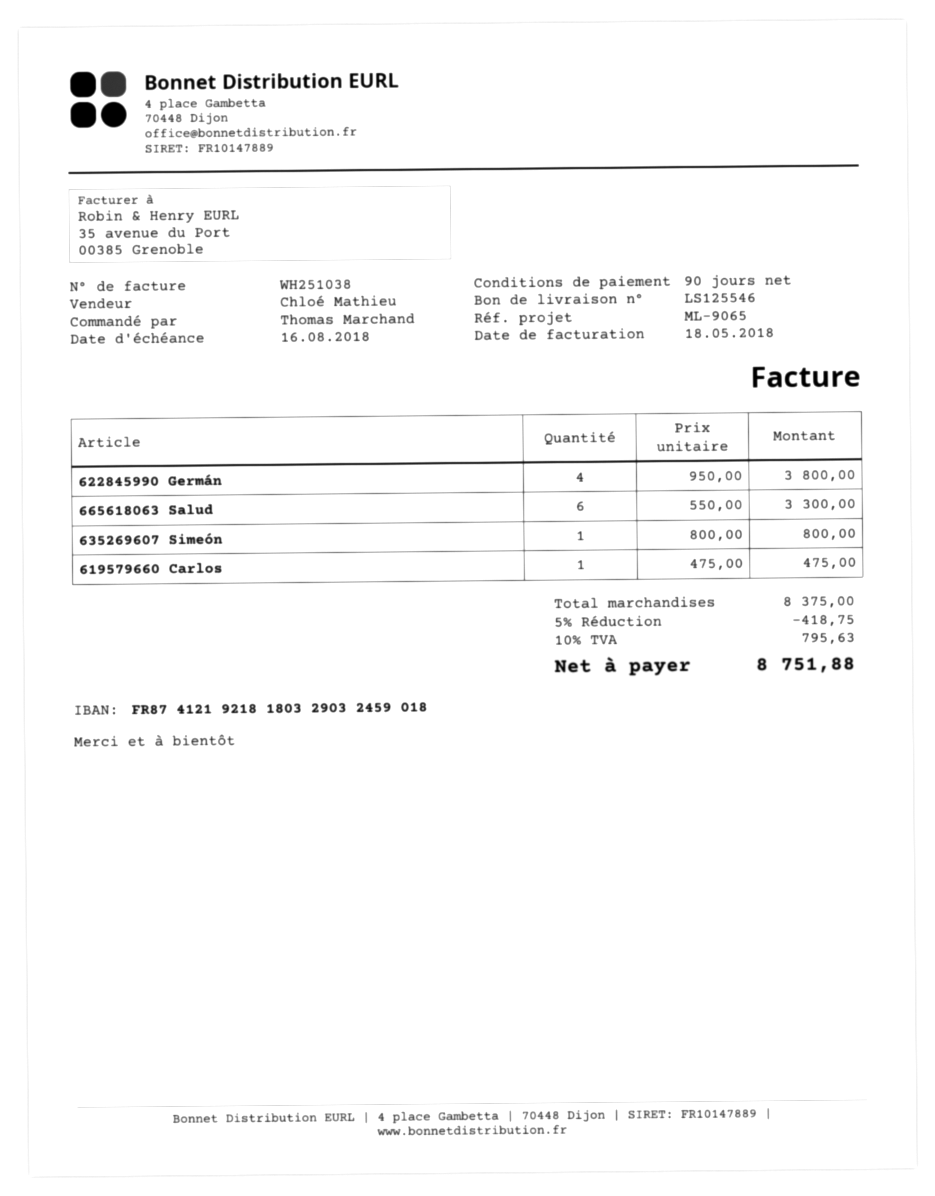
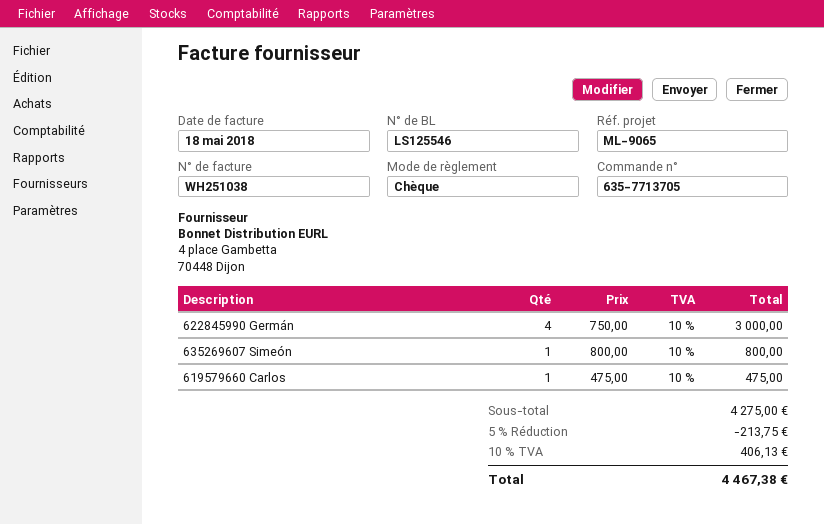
622845990 Germán: 4 x 950.00 = 3800.00 -> 4 x 750.00 = 3000.00
665618063 Salud: 6 x 550.00 = 3300.00 -> none
subtotal: 8375.00 -> 4275.00
discount: 5% = 418.75 -> 5% = 213.75
tax: 10% = 795.63 -> 10% = 406.13
total: 8751.88 -> 4467.38

